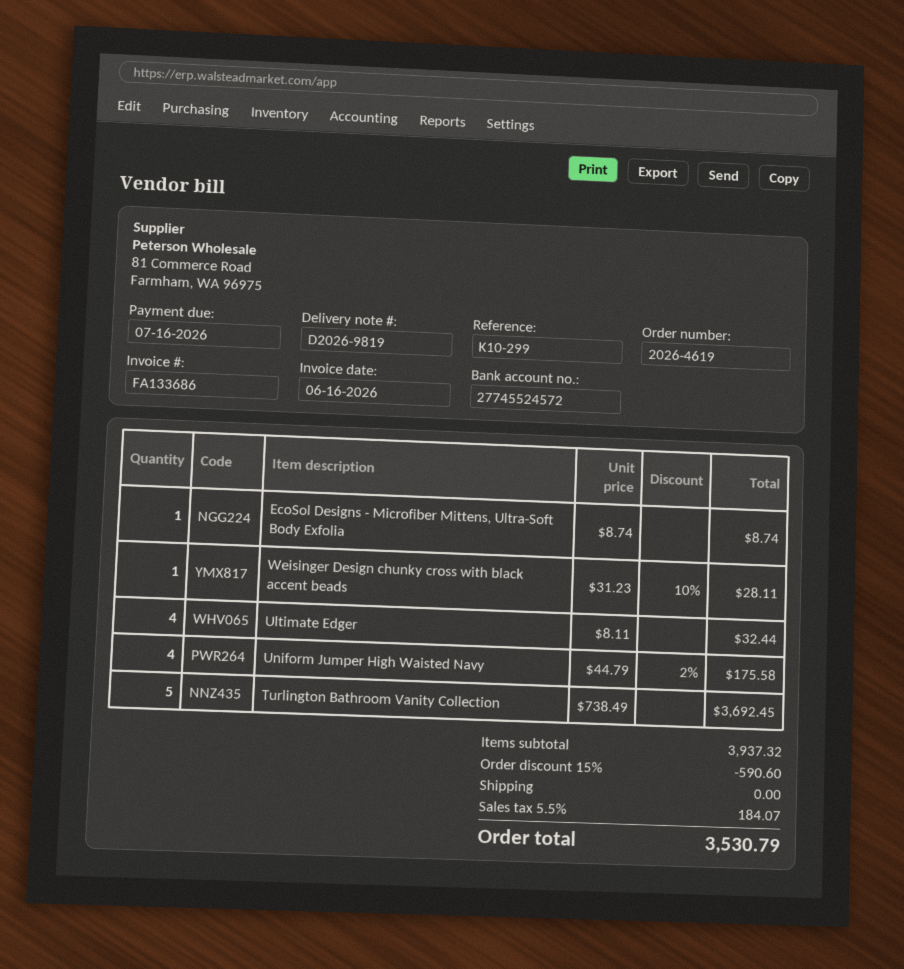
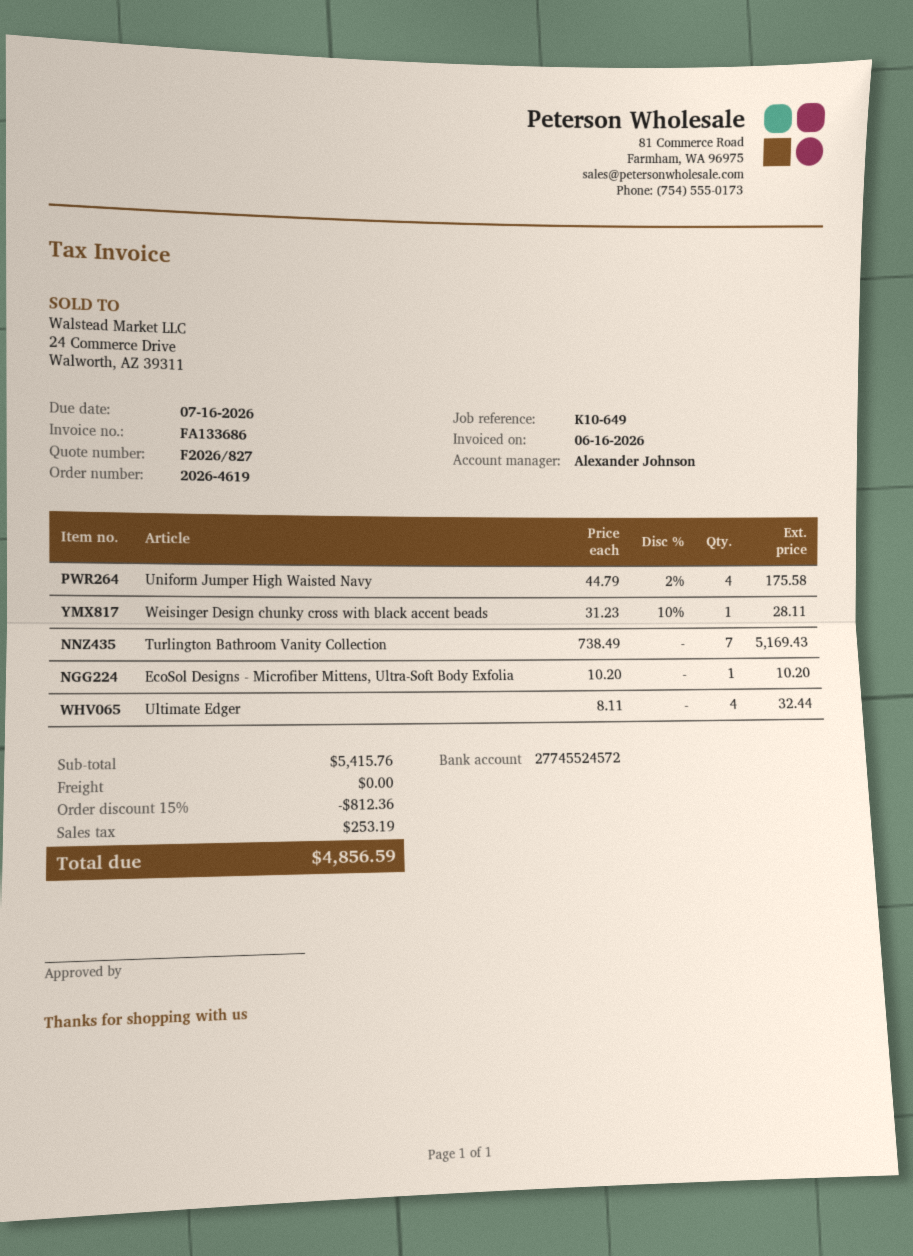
reference: K10-299 -> K10-649
EcoSol Designs - Microfiber Mittens, Ultra-Soft Body Exfolia: 1 x 8.74 = 8.74 -> 1 x 10.20 = 10.20
Turlington Bathroom Vanity Collection: 5 x 738.49 = 3692.45 -> 7 x 738.49 = 5169.43
subtotal: 3937.32 -> 5415.76
discount: 15% = 590.60 -> 15% = 812.36
tax: 184.07 -> 253.19
total: 3530.79 -> 4856.59

